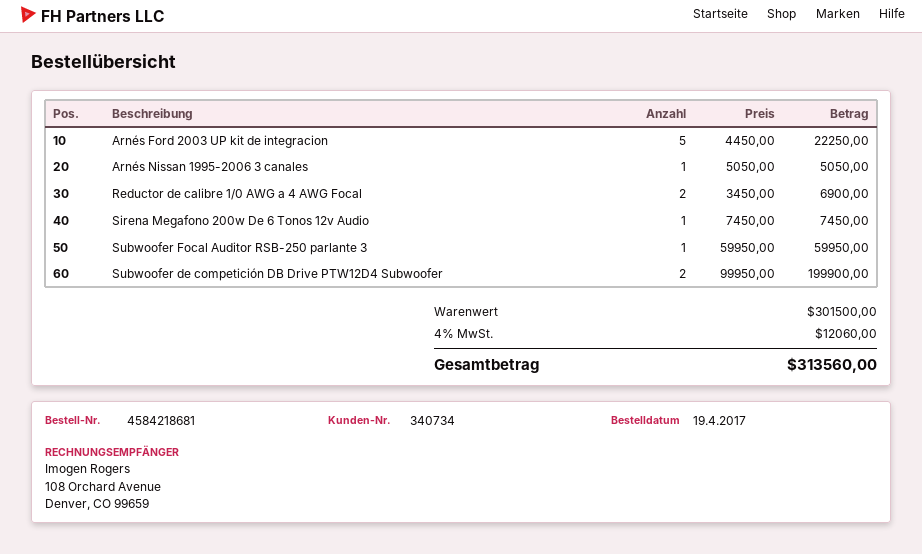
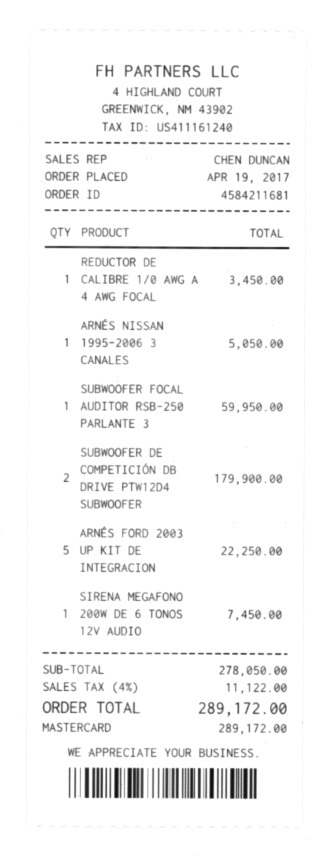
order number: 4584218681 -> 4584211681
Reductor de calibre 1/0 AWG a 4 AWG Focal: 2 for 6900.00 -> 1 for 3450.00
Subwoofer de competición DB Drive PTW12D4 Subwoofer: 2 for 199900.00 -> 2 for 179900.00
subtotal: 301500.00 -> 278050.00
tax: 4% = 12060.00 -> 4% = 11122.00
total: 313560.00 -> 289172.00

